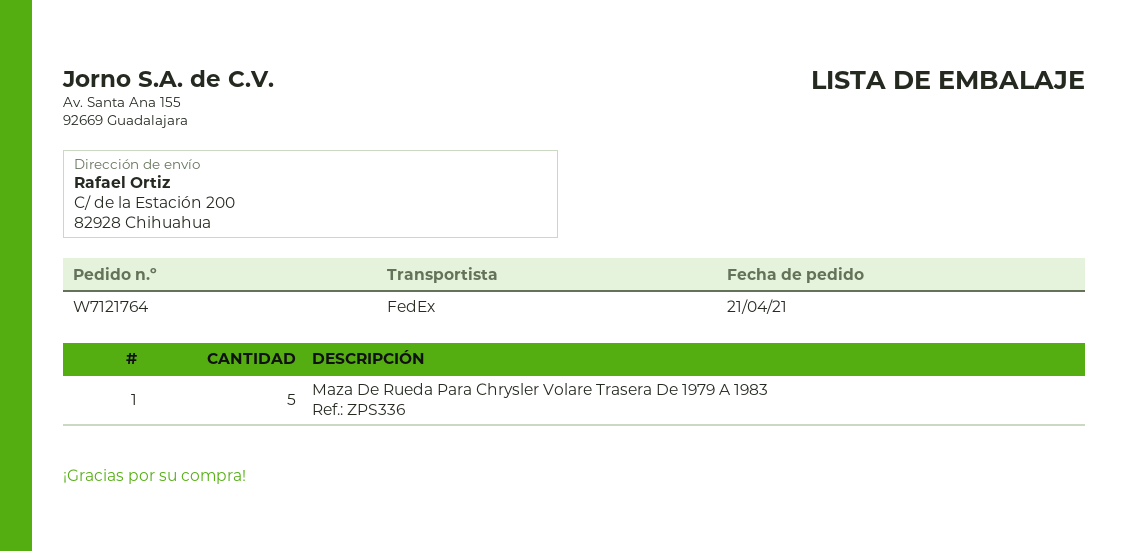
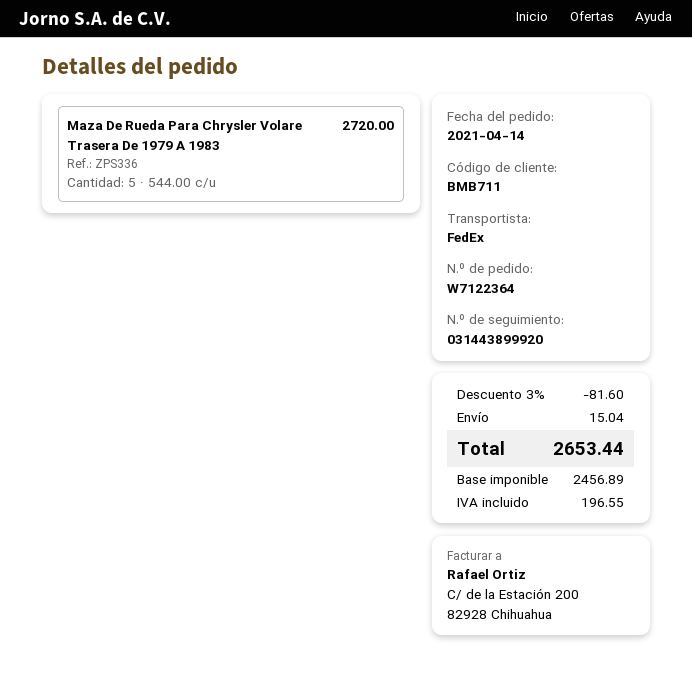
order number: W7121764 -> W7122364
order date: 2021-04-21 -> 2021-04-14

